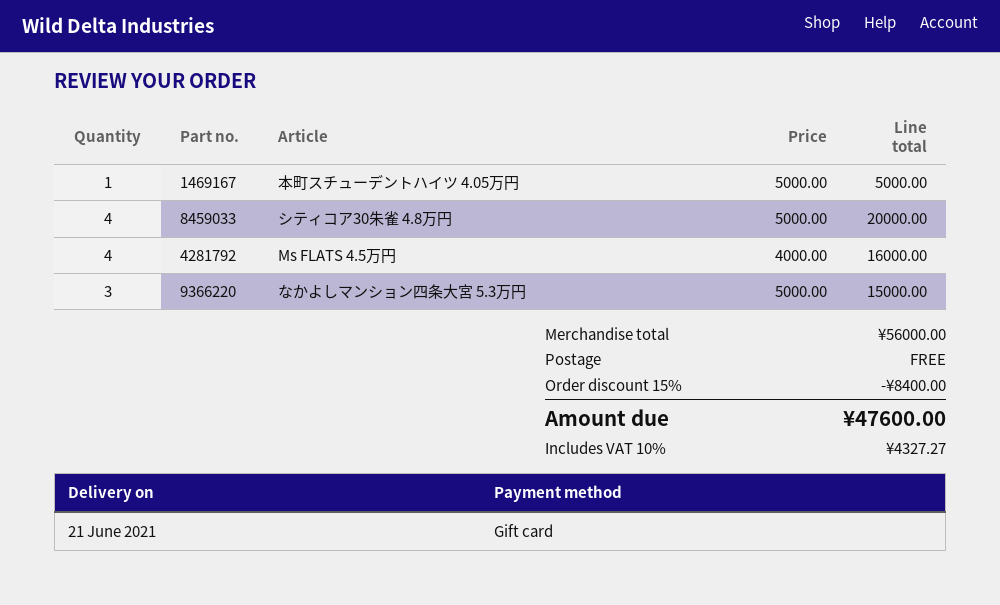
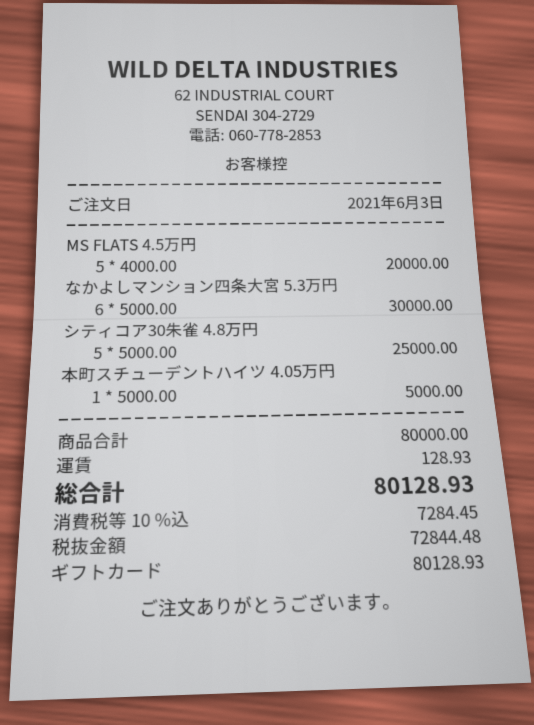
シティコア30朱雀 4.8万円: 4 x 5000.00 = 20000.00 -> 5 x 5000.00 = 25000.00
Ms FLATS 4.5万円: 4 x 4000.00 = 16000.00 -> 5 x 4000.00 = 20000.00
なかよしマンション四条大宮 5.3万円: 3 x 5000.00 = 15000.00 -> 6 x 5000.00 = 30000.00
subtotal: 56000.00 -> 80000.00
discount: 15% = 8400.00 -> none
shipping: 0.00 -> 128.93
tax: 10% = 4327.27 -> 10% = 7284.45
total: 47600.00 -> 80128.93

